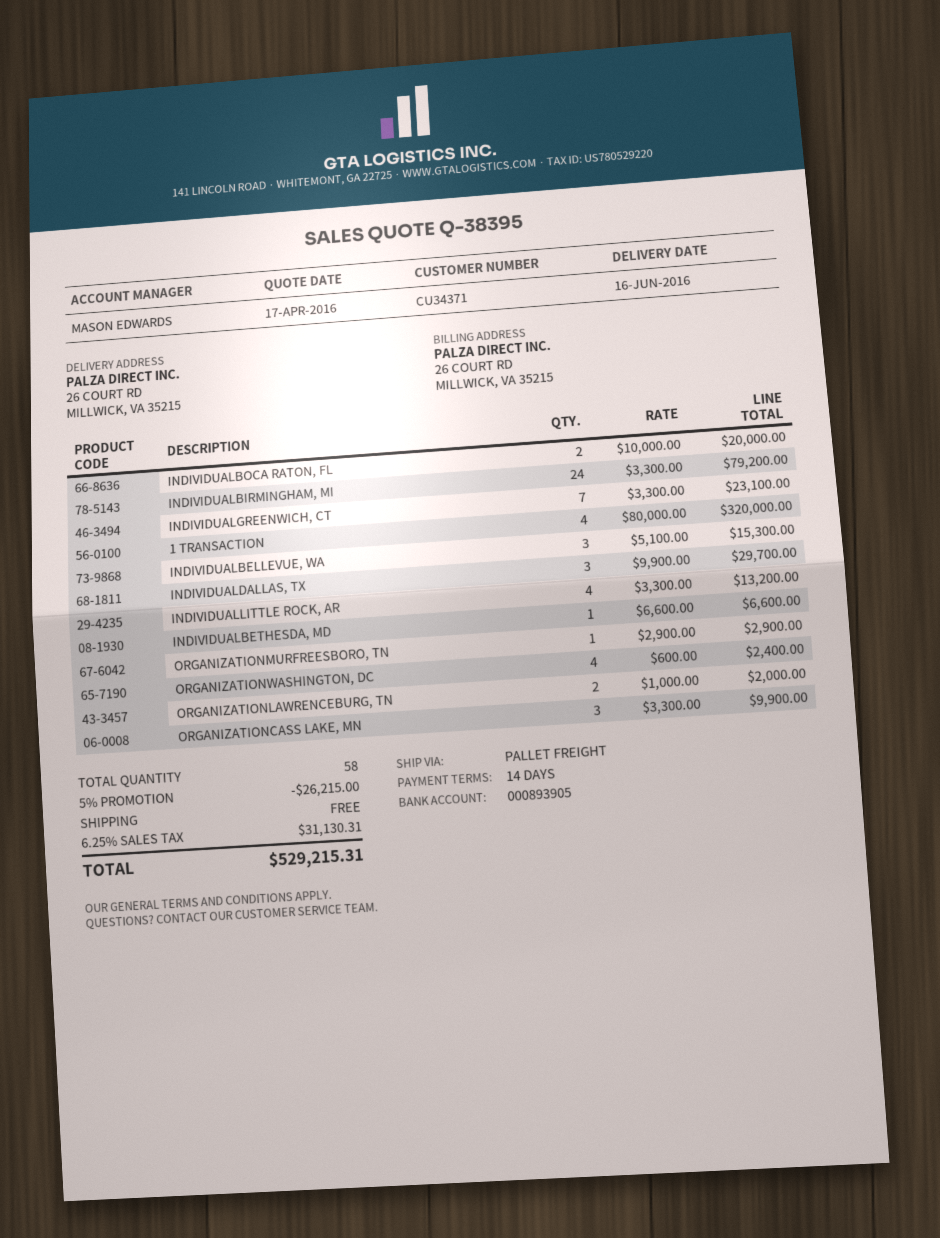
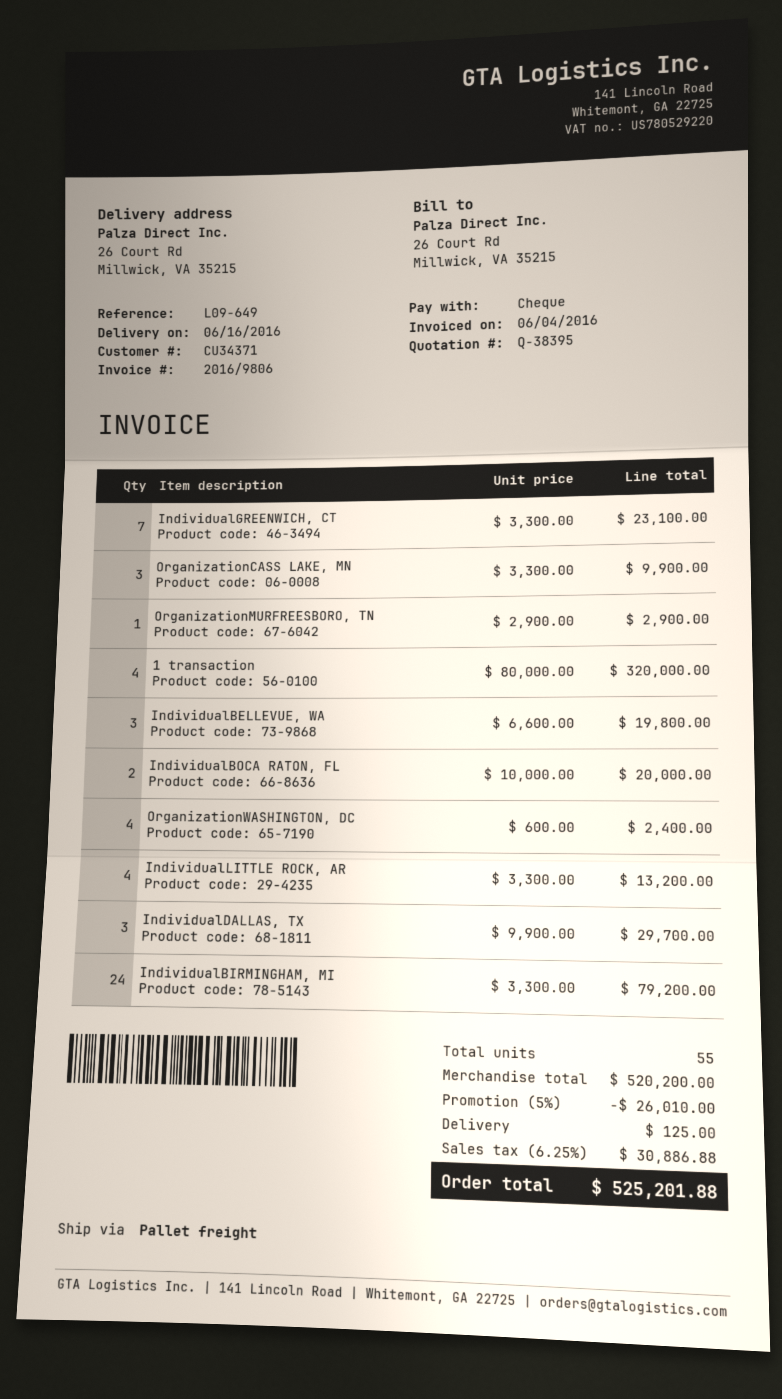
INDIVIDUALBELLEVUE, WA: 3 x 5100.00 = 15300.00 -> 3 x 6600.00 = 19800.00
INDIVIDUALBETHESDA, MD: 1 x 6600.00 = 6600.00 -> none
ORGANIZATIONLAWRENCEBURG, TN: 2 x 1000.00 = 2000.00 -> none
total quantity: 58 -> 55
discount: 5% = 26215.00 -> 5% = 26010.00
shipping: 0.00 -> 125.00
tax: 6.25% = 31130.31 -> 6.25% = 30886.88
total: 529215.31 -> 525201.88

